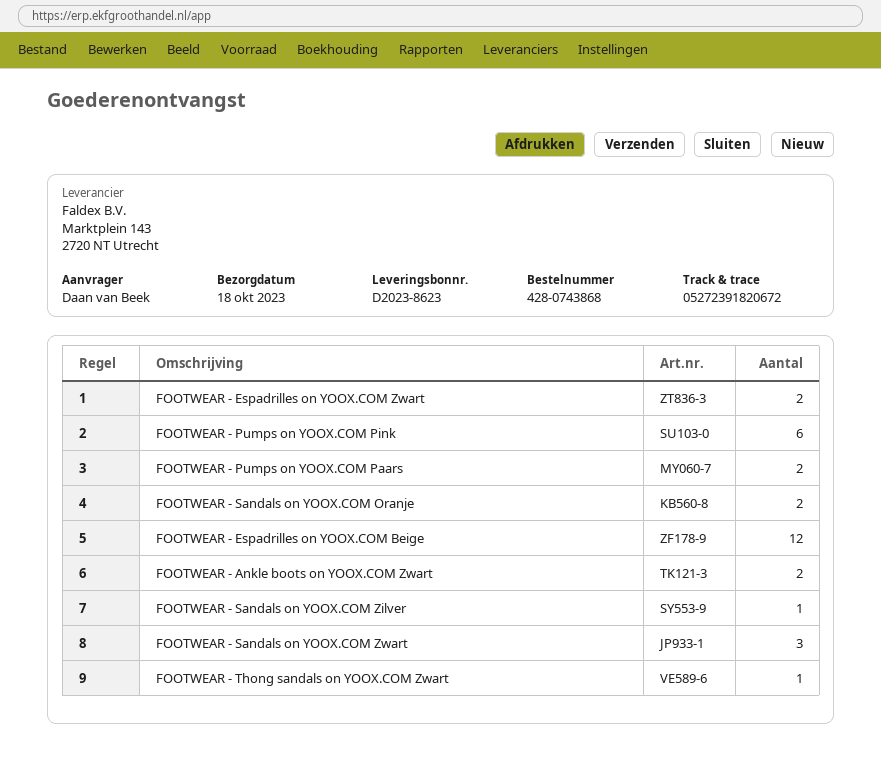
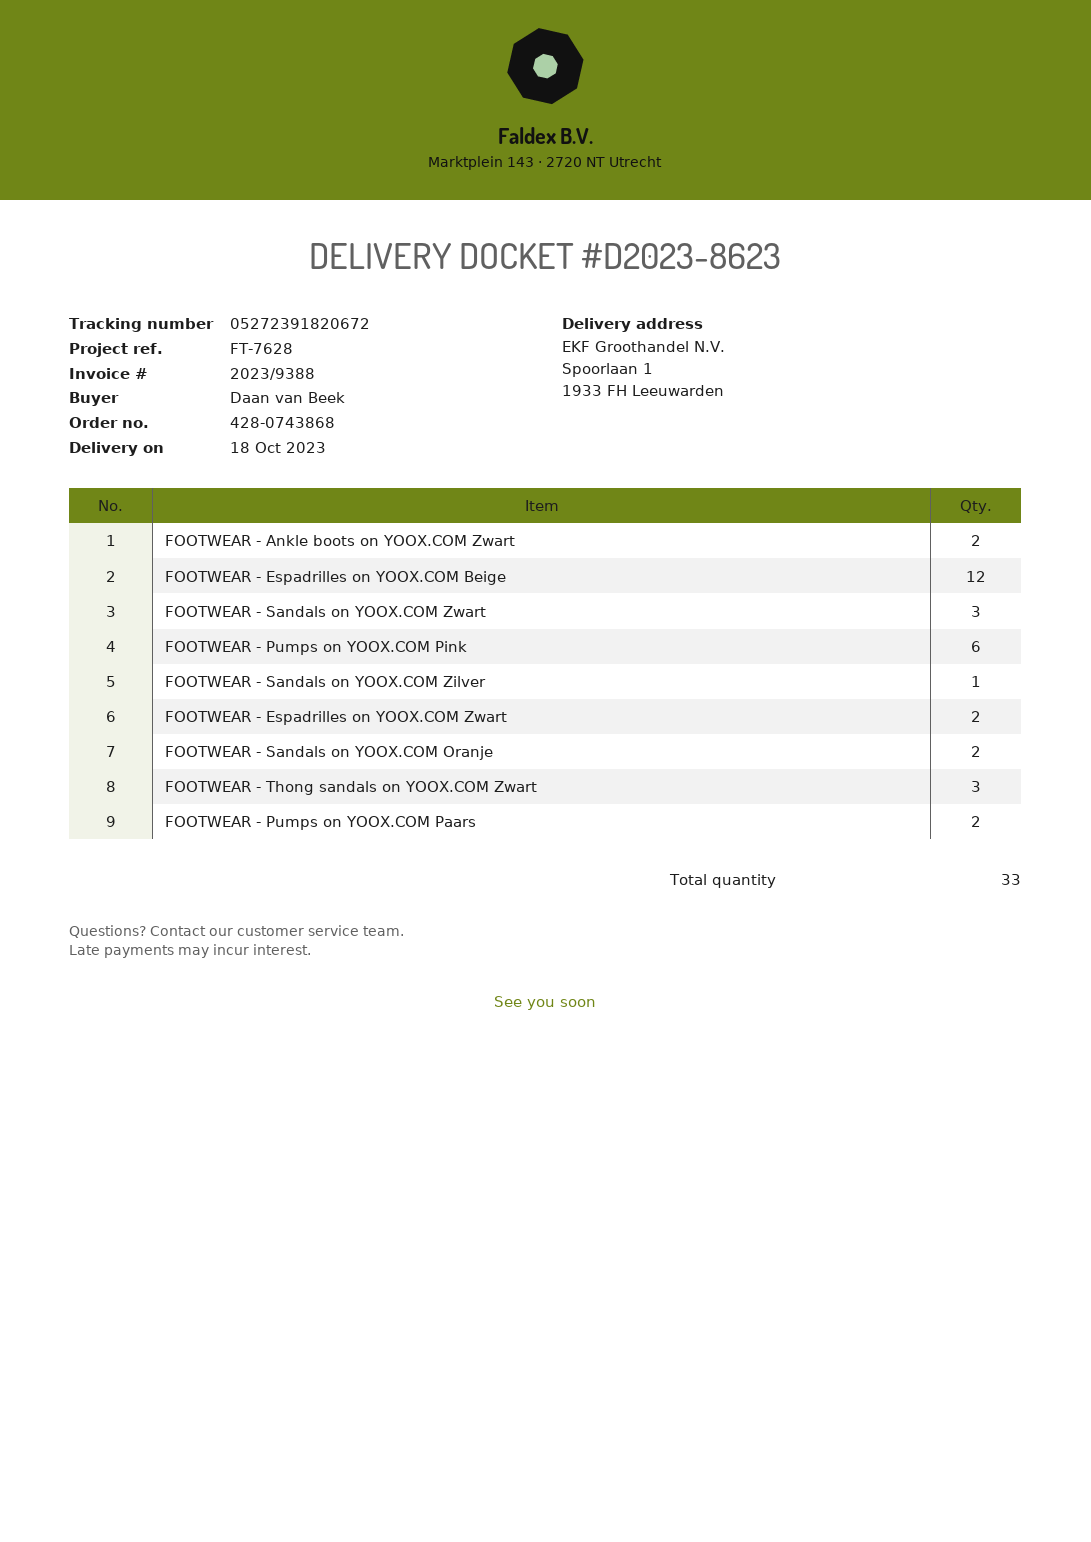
FOOTWEAR - Thong sandals on YOOX.COM Zwart: 1 -> 3

